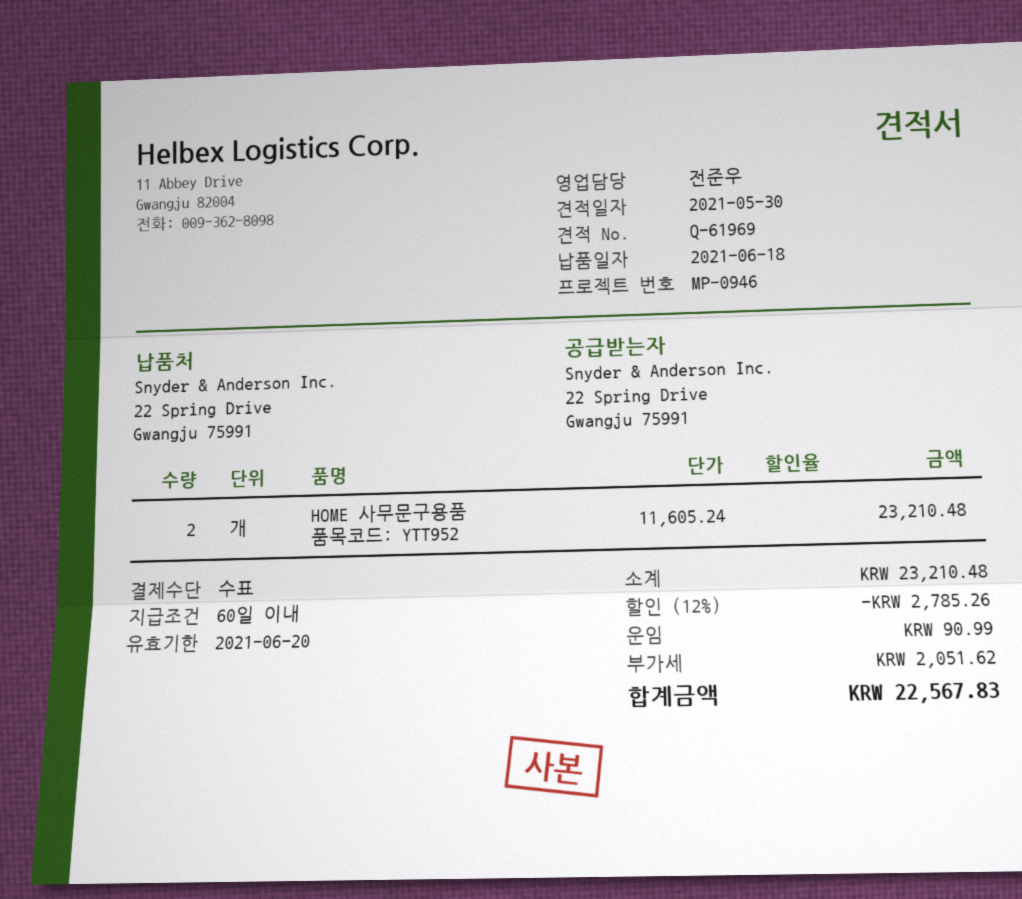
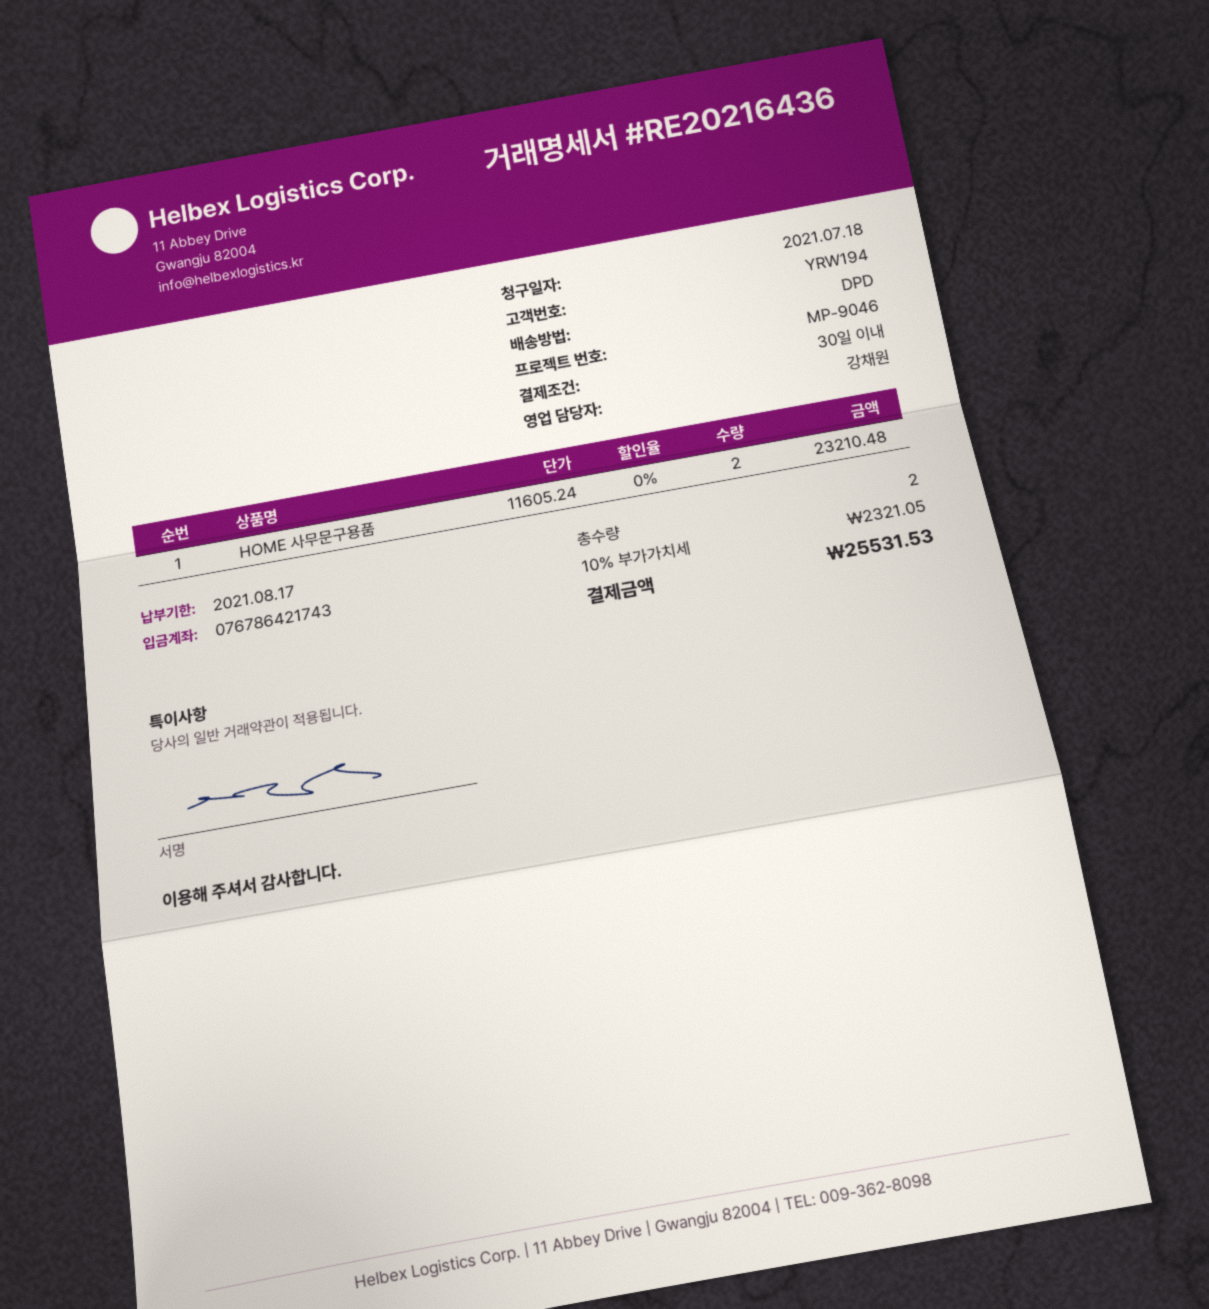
payment terms: 60 days -> 30 days
reference: MP-0946 -> MP-9046
sales rep: 전준우 -> 강채원
discount: 12% = 2785.26 -> none
shipping: 90.99 -> none
tax: 2051.62 -> 2321.05
total: 22567.83 -> 25531.53

